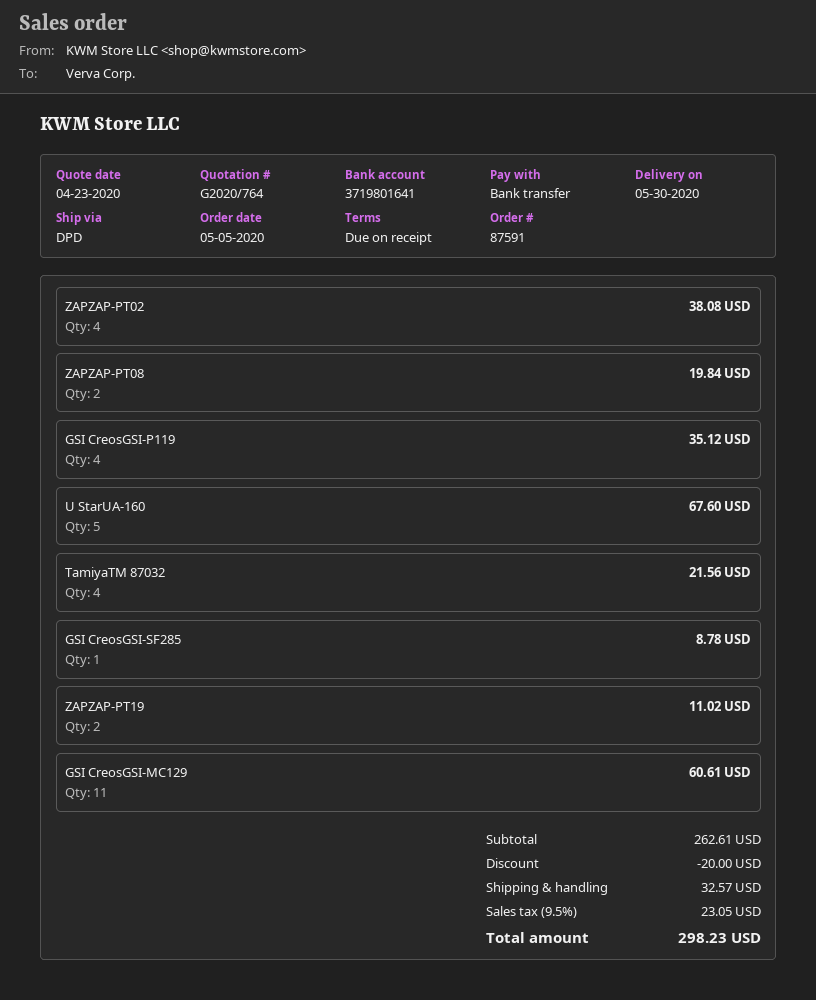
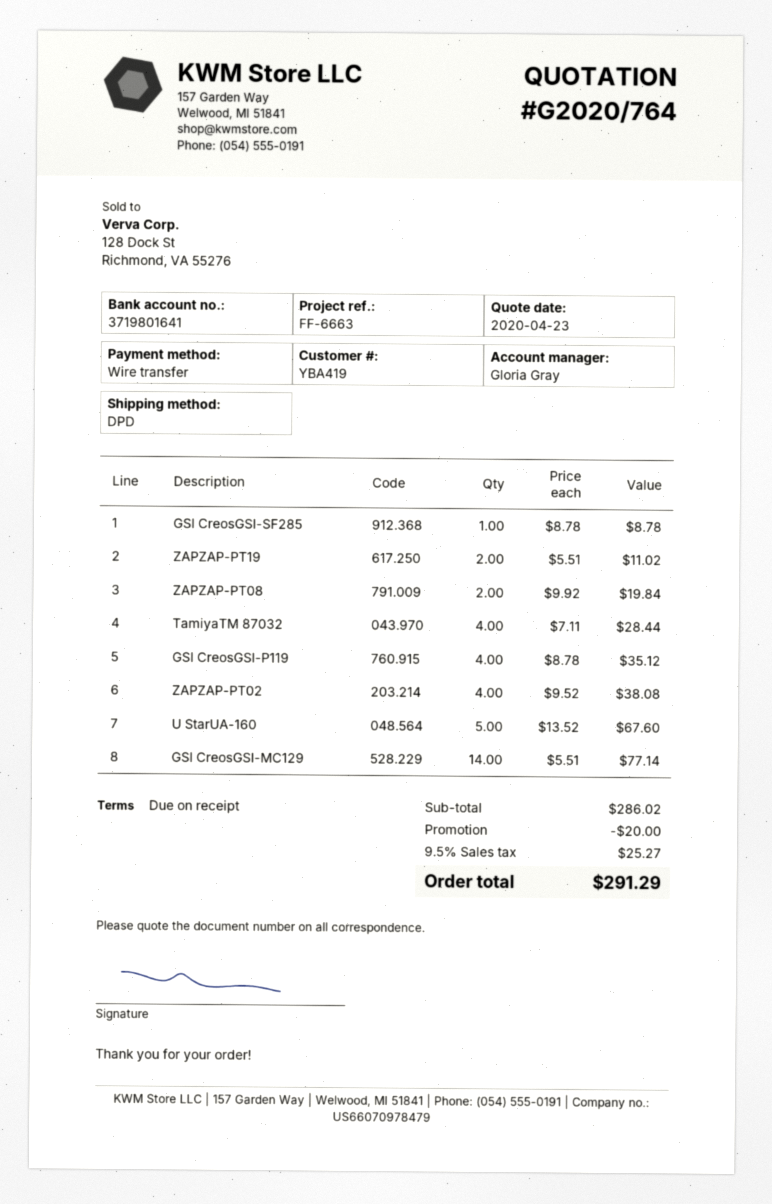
TamiyaTM 87032: 4 for 21.56 -> 4 for 28.44
GSI CreosGSI-MC129: 11 for 60.61 -> 14 for 77.14
subtotal: 262.61 -> 286.02
shipping: 32.57 -> none
tax: 9.5% = 23.05 -> 9.5% = 25.27
total: 298.23 -> 291.29

